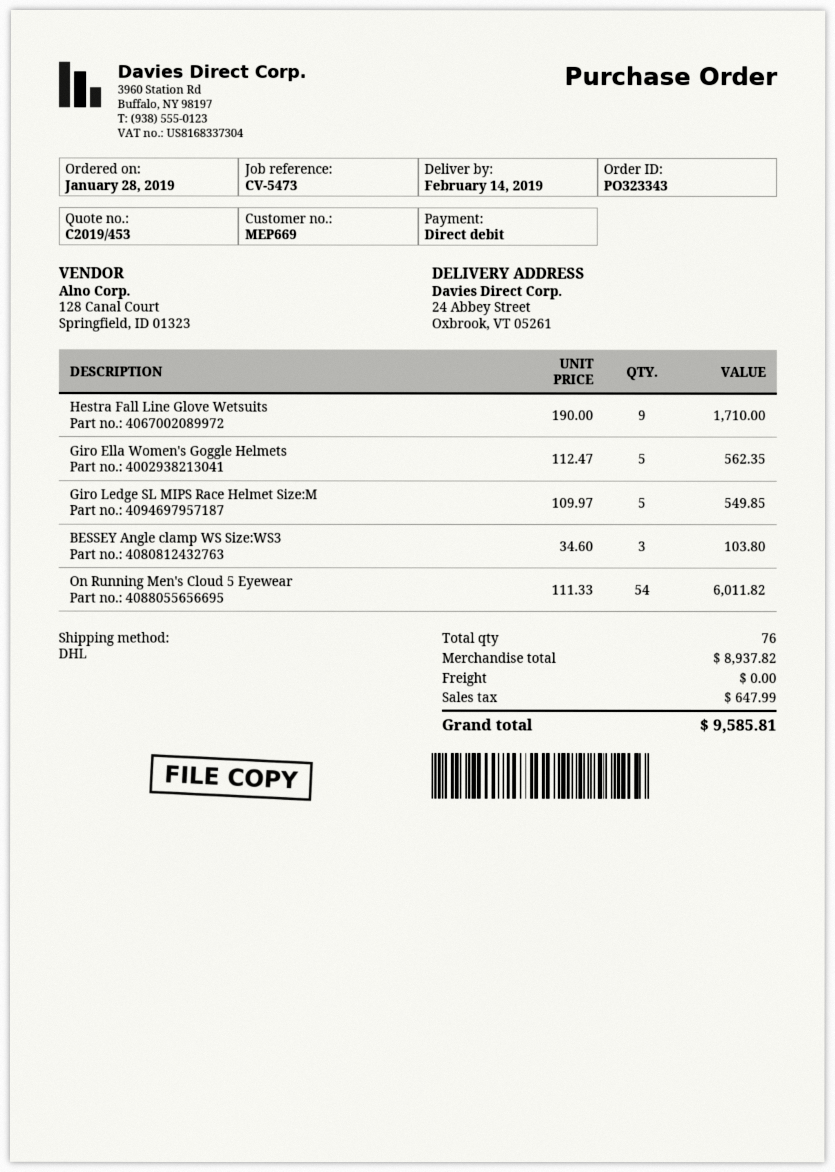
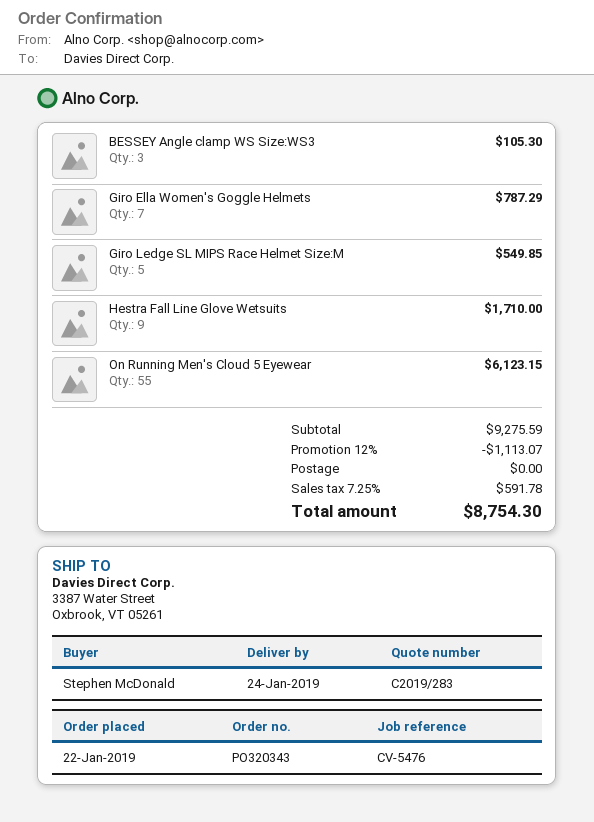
quote number: C2019/453 -> C2019/283
order number: PO323343 -> PO320343
order date: 2019-01-28 -> 2019-01-22
delivery date: 2019-02-14 -> 2019-01-24
reference: CV-5473 -> CV-5476
ship to: 24 Abbey Street, Oxbrook, VT 05261 -> 3387 Water Street, Oxbrook, VT 05261
Giro Ella Women's Goggle Helmets: 5 for 562.35 -> 7 for 787.29
BESSEY Angle clamp WS Size:WS3: 3 for 103.80 -> 3 for 105.30
On Running Men's Cloud 5 Eyewear: 54 for 6011.82 -> 55 for 6123.15
subtotal: 8937.82 -> 9275.59
discount: none -> 12% = 1113.07
tax: 647.99 -> 591.78
total: 9585.81 -> 8754.30

